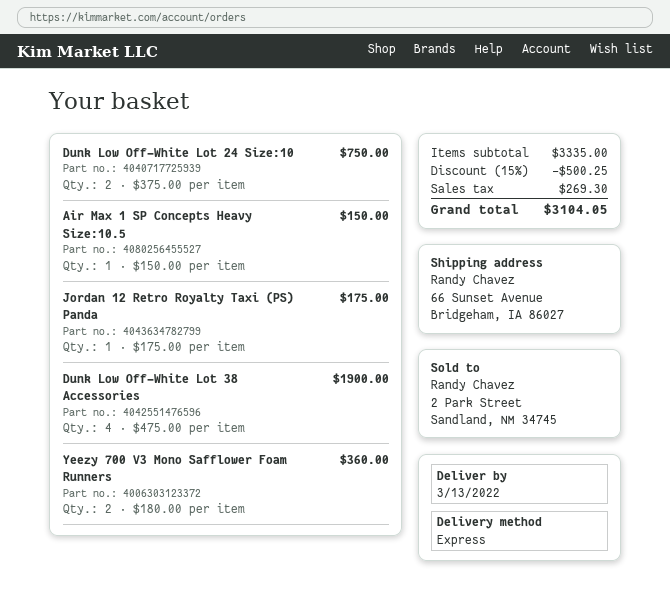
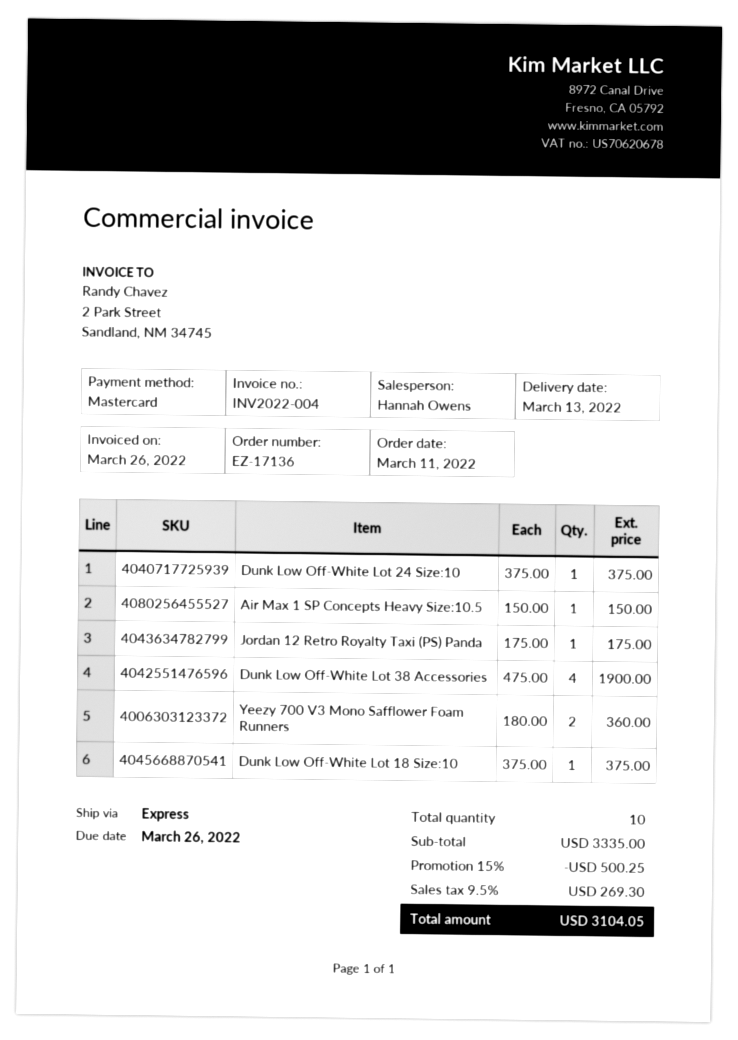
Dunk Low Off-White Lot 24 Size:10: 2 x 375.00 = 750.00 -> 1 x 375.00 = 375.00
Dunk Low Off-White Lot 18 Size:10: none -> 1 x 375.00 = 375.00

